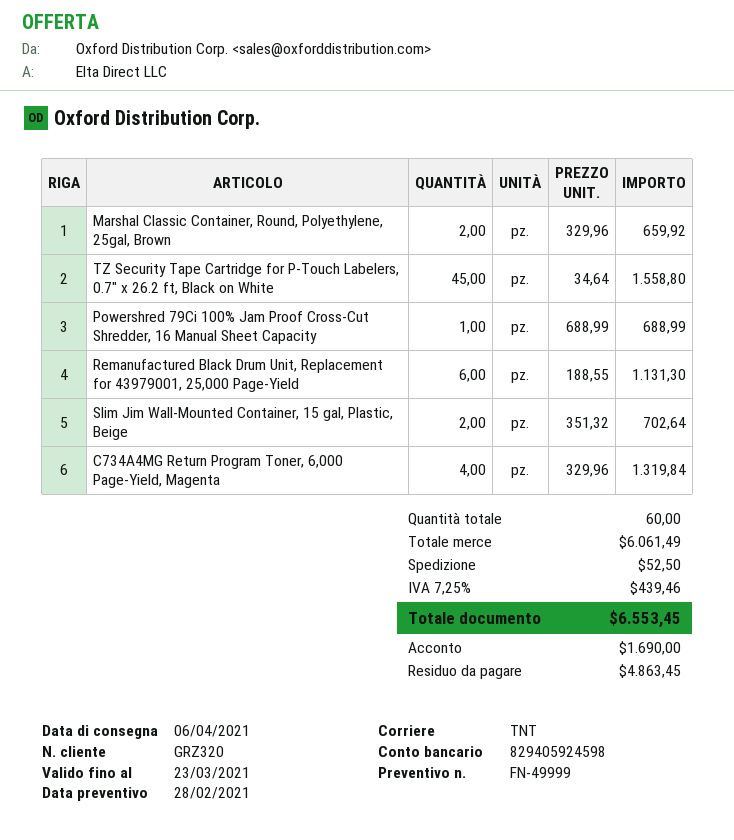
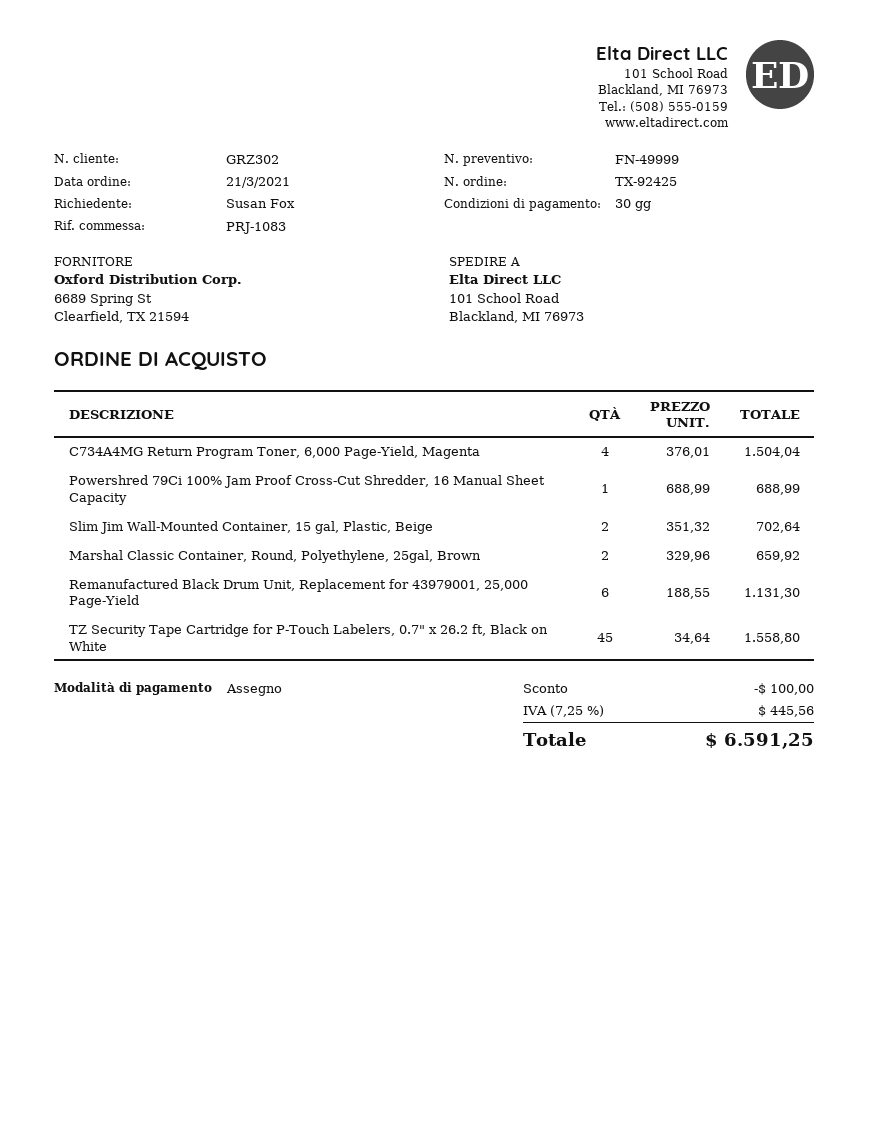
customer number: GRZ320 -> GRZ302
C734A4MG Return Program Toner, 6,000 Page-Yield, Magenta: 4 x 329.96 = 1319.84 -> 4 x 376.01 = 1504.04
discount: none -> 100.00
shipping: 52.50 -> none
tax: 7.25% = 439.46 -> 7.25% = 445.56
total: 6553.45 -> 6591.25

